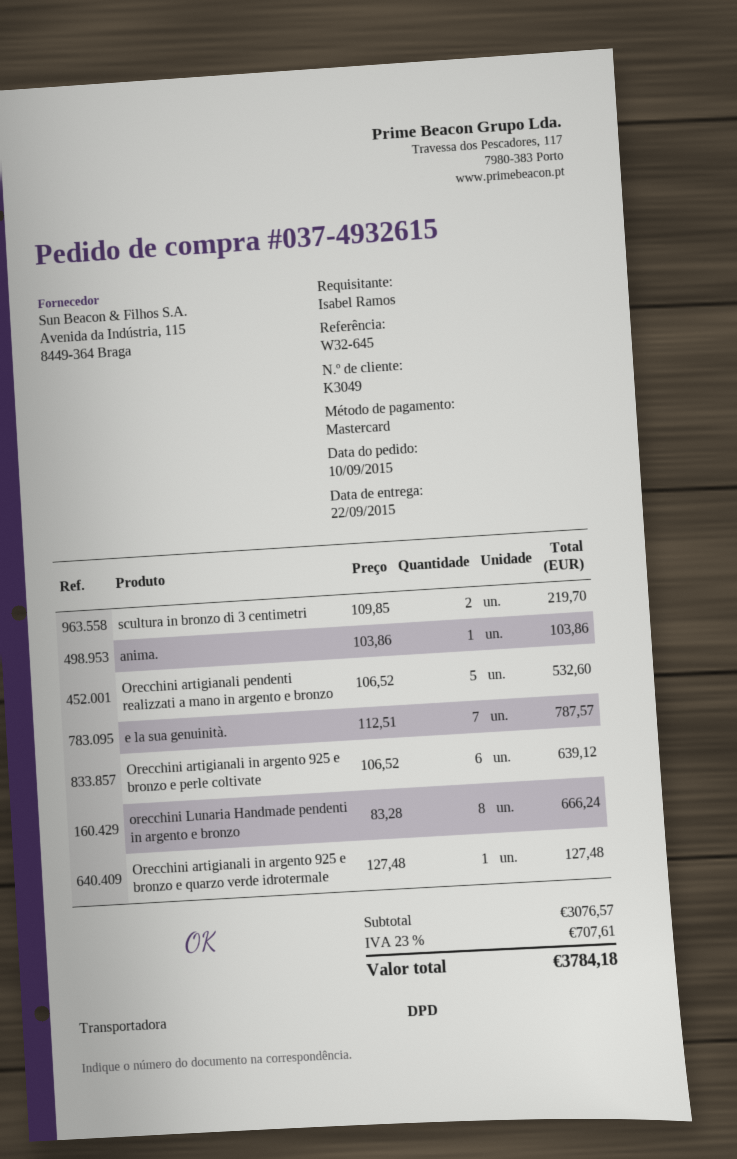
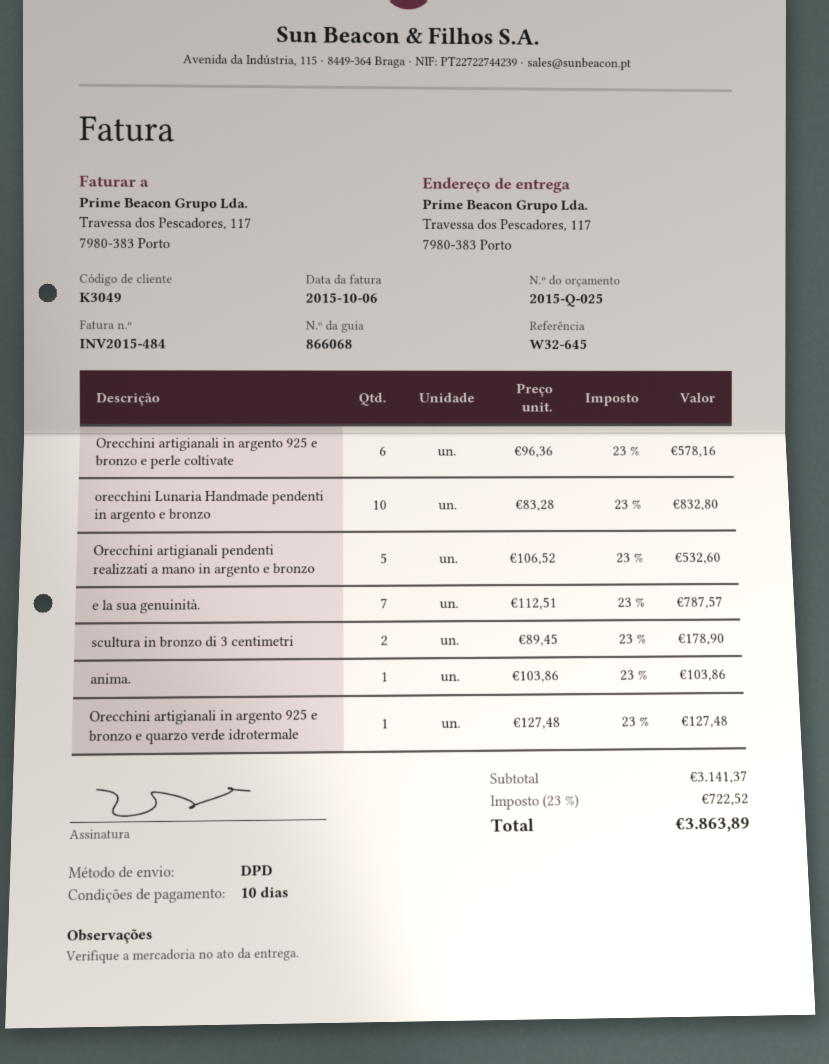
scultura in bronzo di 3 centimetri: 2 x 109.85 = 219.70 -> 2 x 89.45 = 178.90
Orecchini artigianali in argento 925 e bronzo e perle coltivate: 6 x 106.52 = 639.12 -> 6 x 96.36 = 578.16
orecchini Lunaria Handmade pendenti in argento e bronzo: 8 x 83.28 = 666.24 -> 10 x 83.28 = 832.80
subtotal: 3076.57 -> 3141.37
tax: 23% = 707.61 -> 23% = 722.52
total: 3784.18 -> 3863.89

